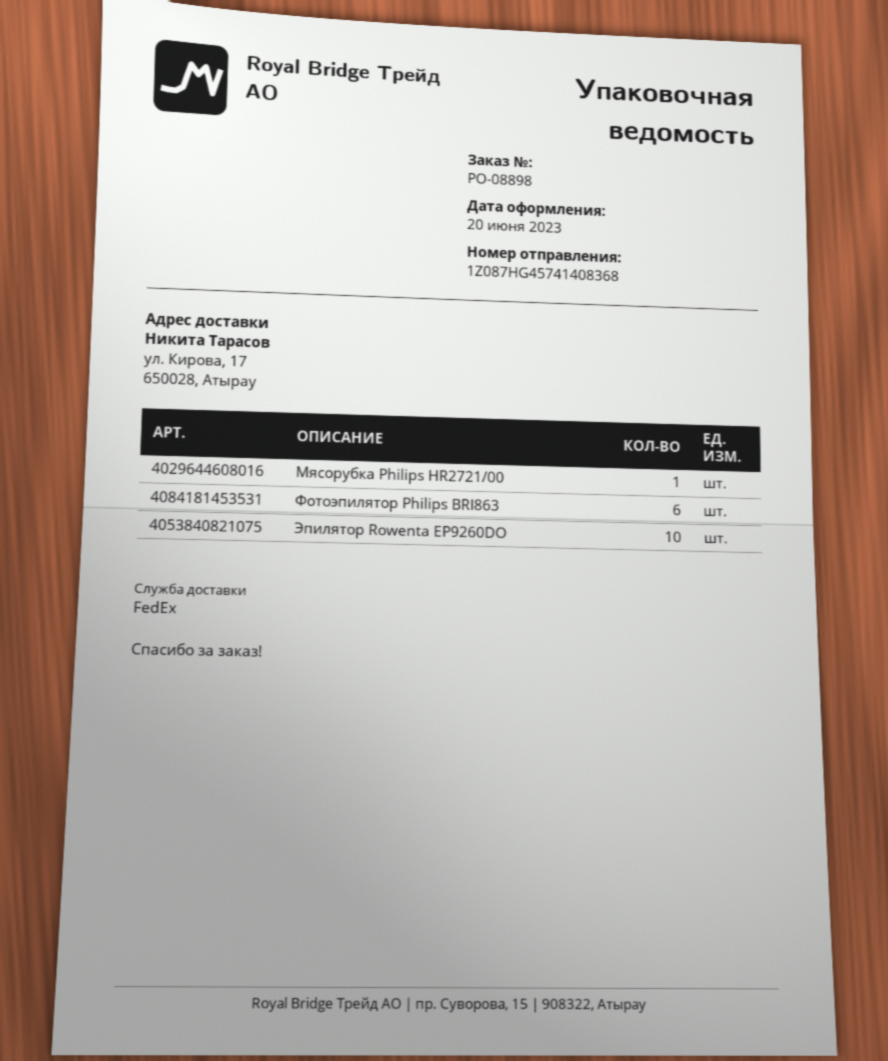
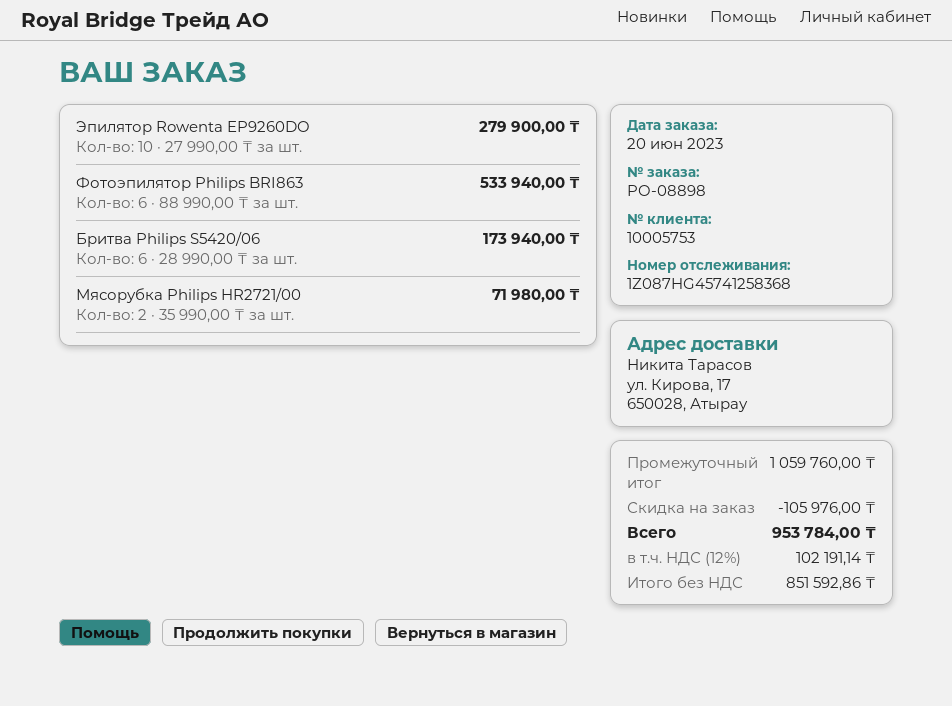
tracking number: 1Z087HG45741408368 -> 1Z087HG45741258368
Мясорубка Philips HR2721/00: 1 -> 2
Бритва Philips S5420/06: none -> 6

